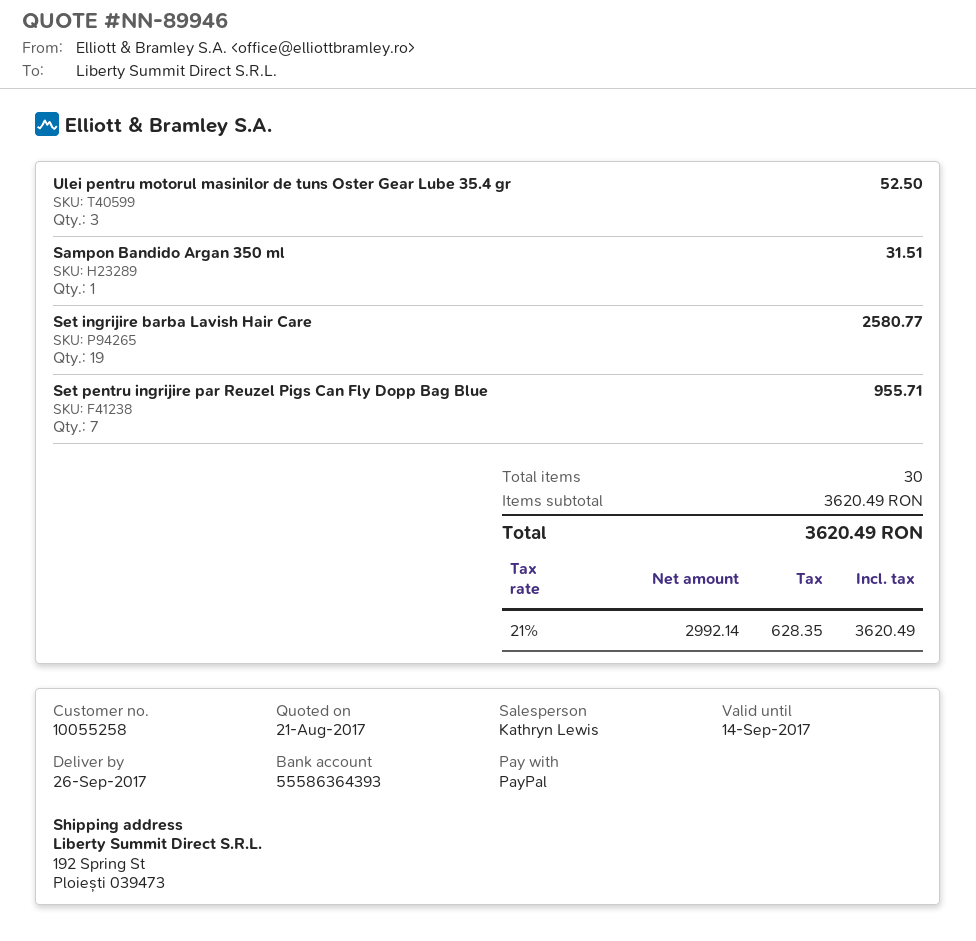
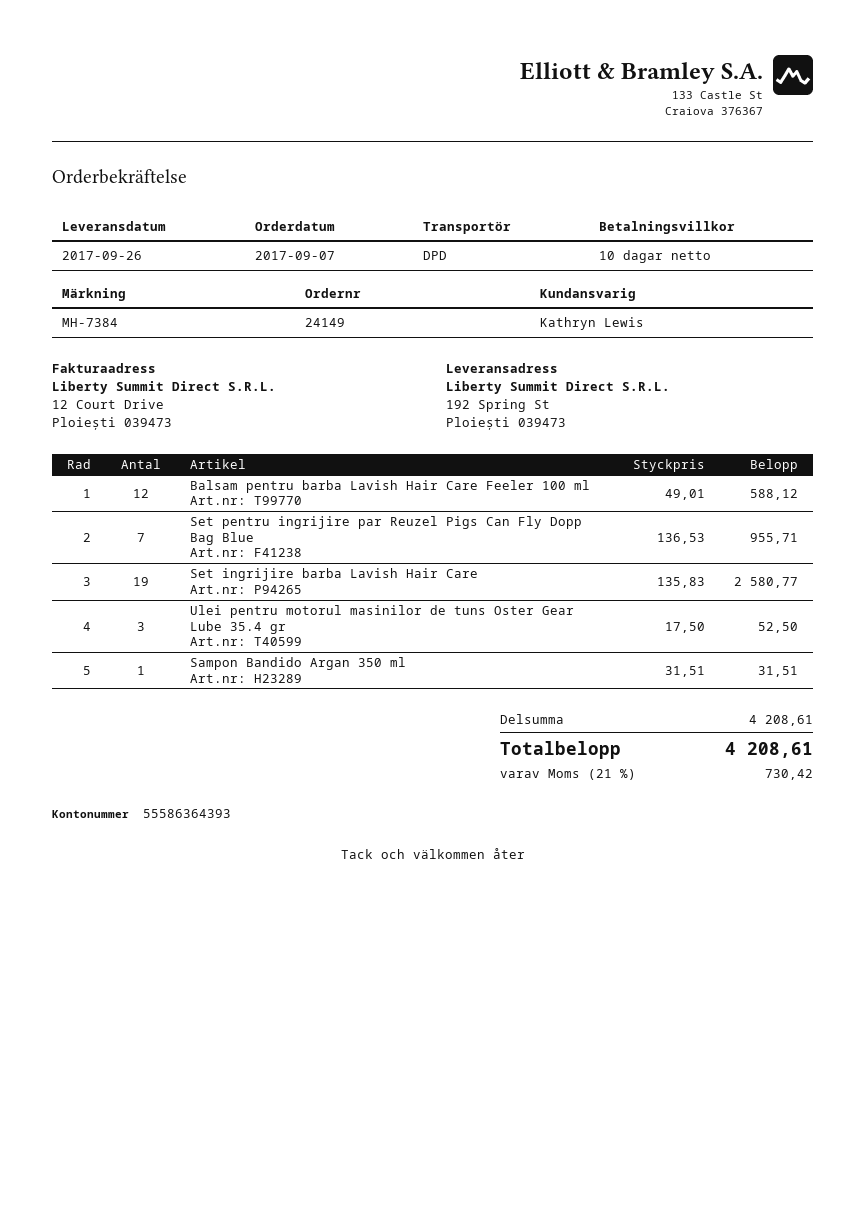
Balsam pentru barba Lavish Hair Care Feeler 100 ml: none -> 12 for 588.12
subtotal: 3620.49 -> 4208.61
tax: 21% = 628.35 -> 21% = 730.42
total: 3620.49 -> 4208.61

